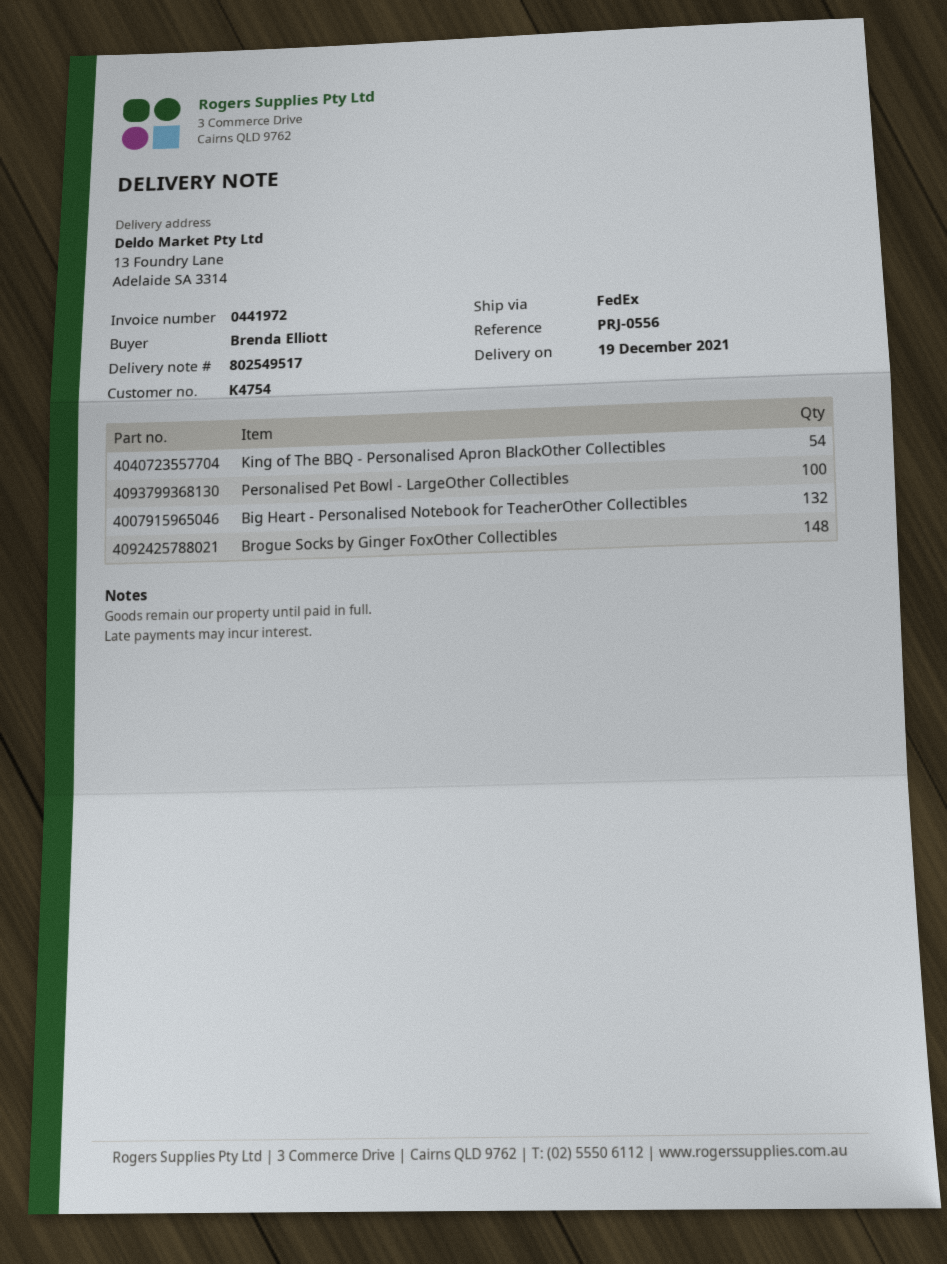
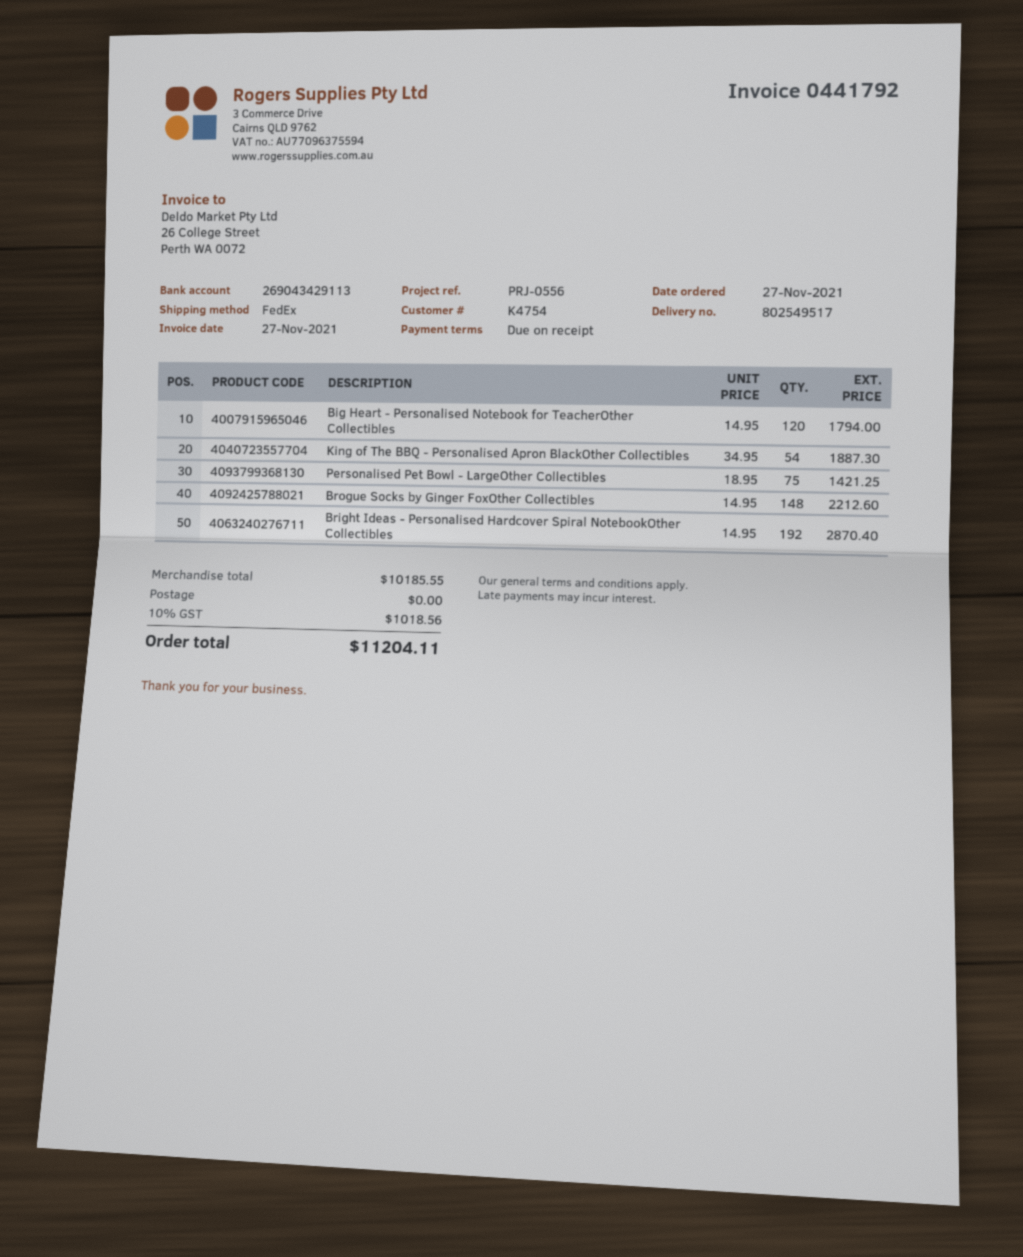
invoice number: 0441972 -> 0441792
Personalised Pet Bowl - LargeOther Collectibles: 100 -> 75
Big Heart - Personalised Notebook for TeacherOther Collectibles: 132 -> 120
Bright Ideas - Personalised Hardcover Spiral NotebookOther Collectibles: none -> 192

